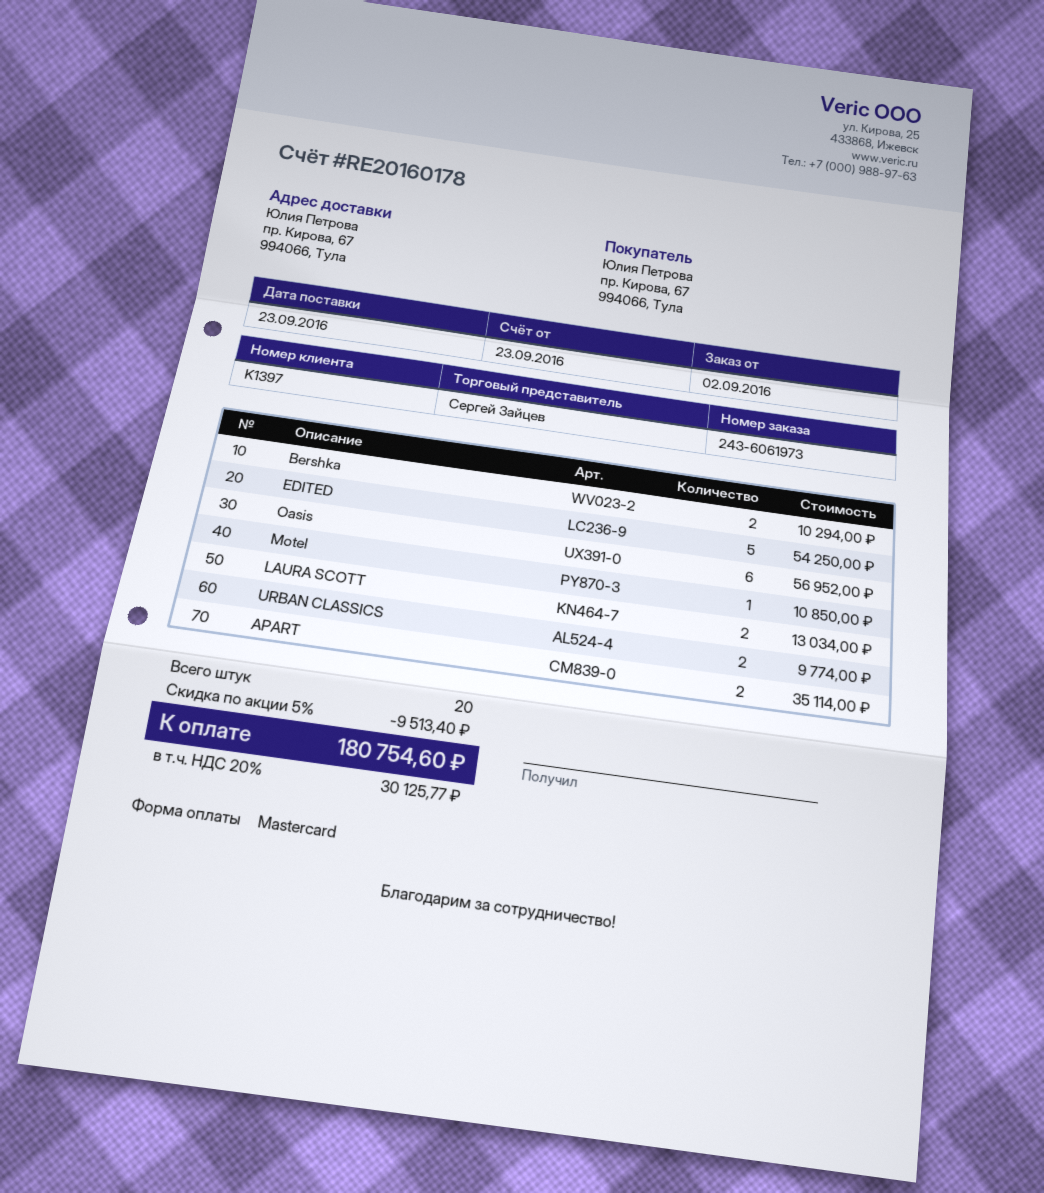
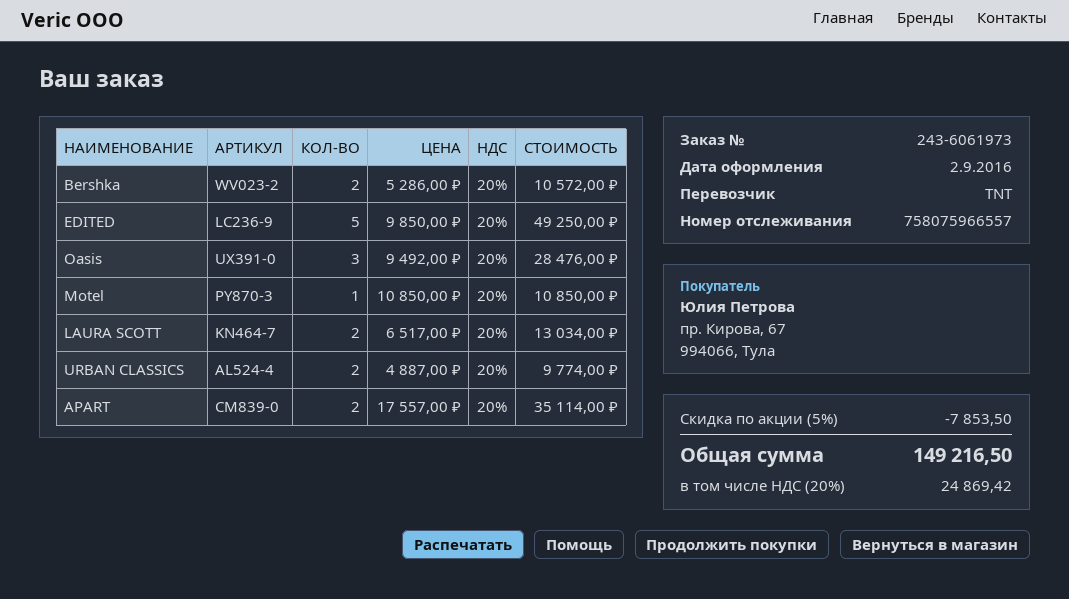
Bershka: 2 for 10294.00 -> 2 for 10572.00
EDITED: 5 for 54250.00 -> 5 for 49250.00
Oasis: 6 for 56952.00 -> 3 for 28476.00
discount: 5% = 9513.40 -> 5% = 7853.50
tax: 20% = 30125.77 -> 20% = 24869.42
total: 180754.60 -> 149216.50

